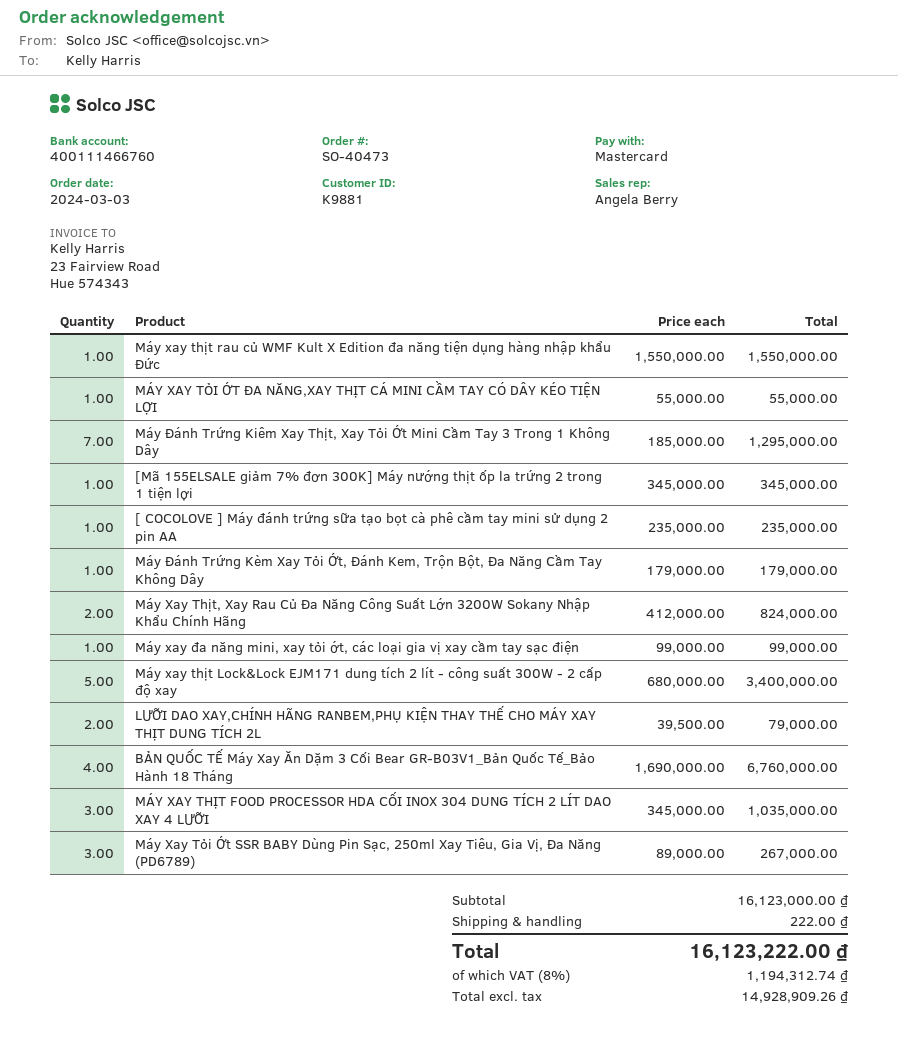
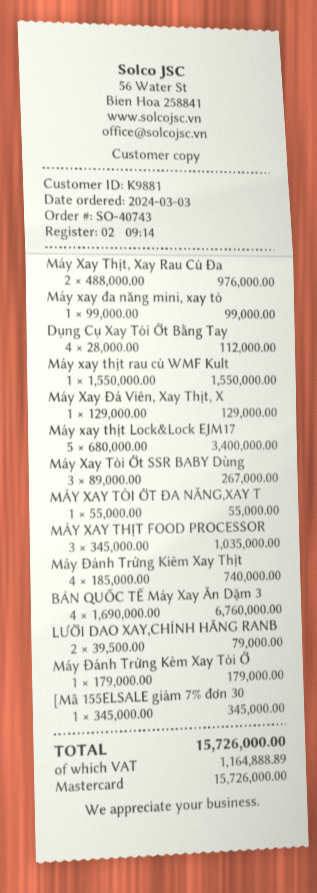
order number: SO-40473 -> SO-40743
Máy Đánh Trứng Kiêm Xay Thịt, Xay Tỏi Ớt Mini Cầm Tay 3 Trong 1 Không Dây: 7 x 185000.00 = 1295000.00 -> 4 x 185000.00 = 740000.00
[ COCOLOVE ] Máy đánh trứng sữa tạo bọt cà phê cầm tay mini sử dụng 2 pin AA: 1 x 235000.00 = 235000.00 -> none
Máy Xay Thịt, Xay Rau Củ Đa Năng Công Suất Lớn 3200W Sokany Nhập Khẩu Chính Hãng: 2 x 412000.00 = 824000.00 -> 2 x 488000.00 = 976000.00
Dụng Cụ Xay Tỏi Ớt Bằng Tay: none -> 4 x 28000.00 = 112000.00
Máy Xay Đá Viên, Xay Thịt, X: none -> 1 x 129000.00 = 129000.00
shipping: 222.00 -> none
tax: 1194312.74 -> 1164888.89
total: 16123222.00 -> 15726000.00

